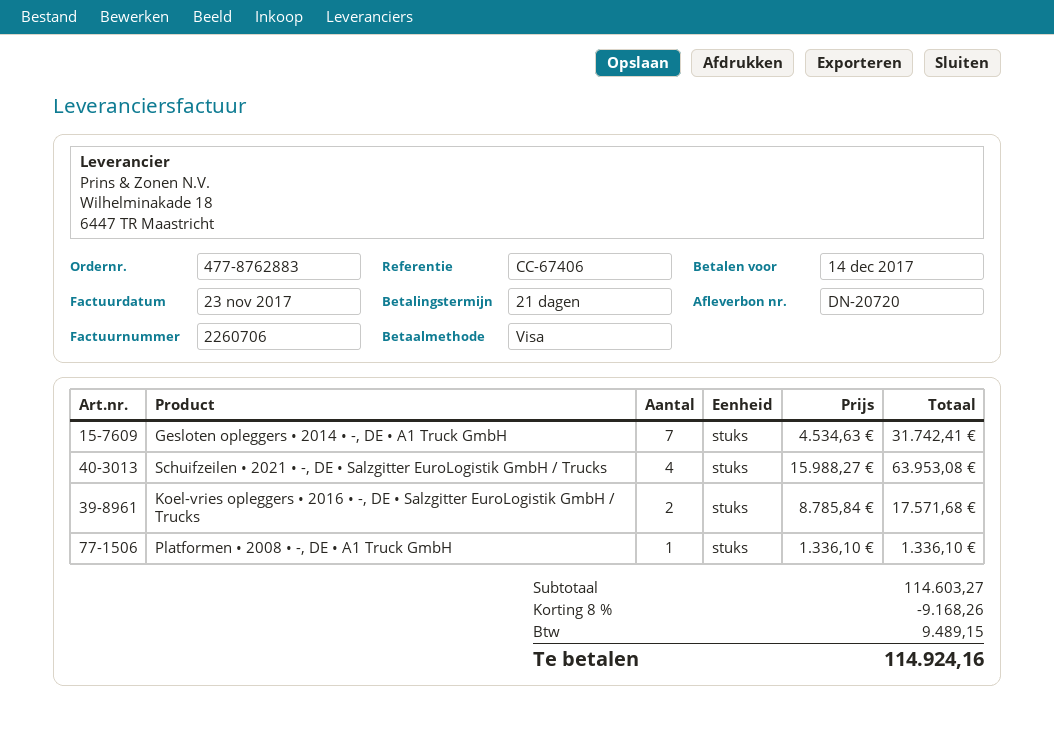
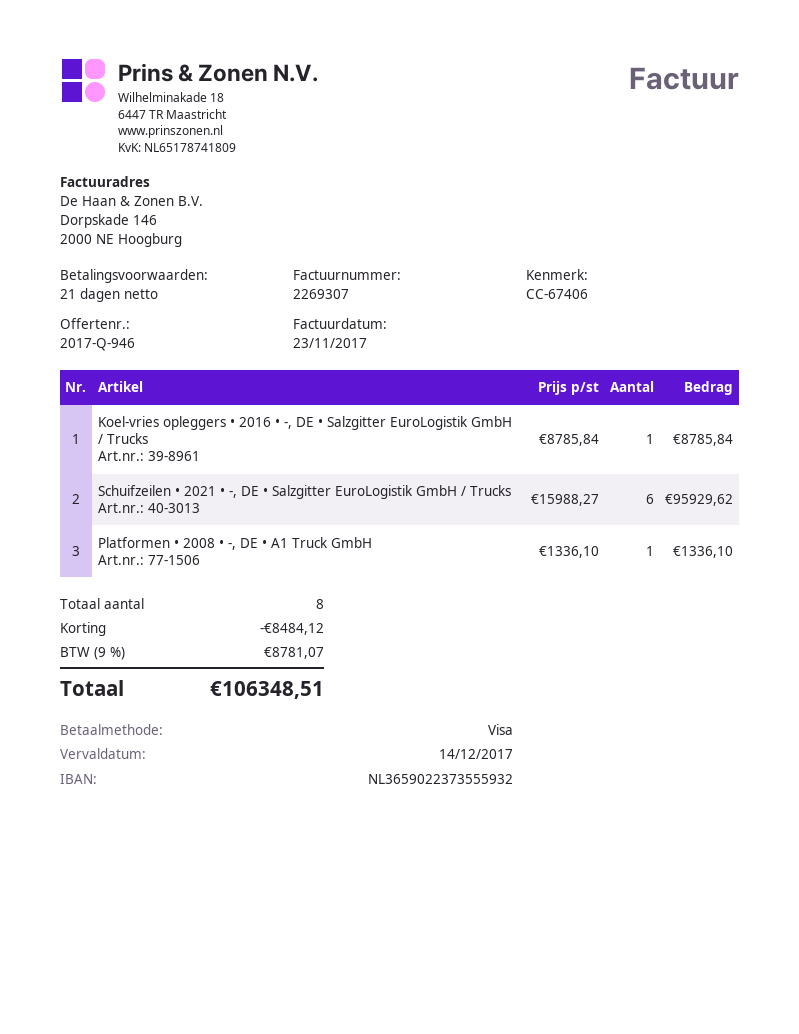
invoice number: 2260706 -> 2269307
Gesloten opleggers • 2014 • -, DE • A1 Truck GmbH: 7 x 4534.63 = 31742.41 -> none
Schuifzeilen • 2021 • -, DE • Salzgitter EuroLogistik GmbH / Trucks: 4 x 15988.27 = 63953.08 -> 6 x 15988.27 = 95929.62
Koel-vries opleggers • 2016 • -, DE • Salzgitter EuroLogistik GmbH / Trucks: 2 x 8785.84 = 17571.68 -> 1 x 8785.84 = 8785.84
discount: 9168.26 -> 8484.12
tax: 9489.15 -> 8781.07
total: 114924.16 -> 106348.51

